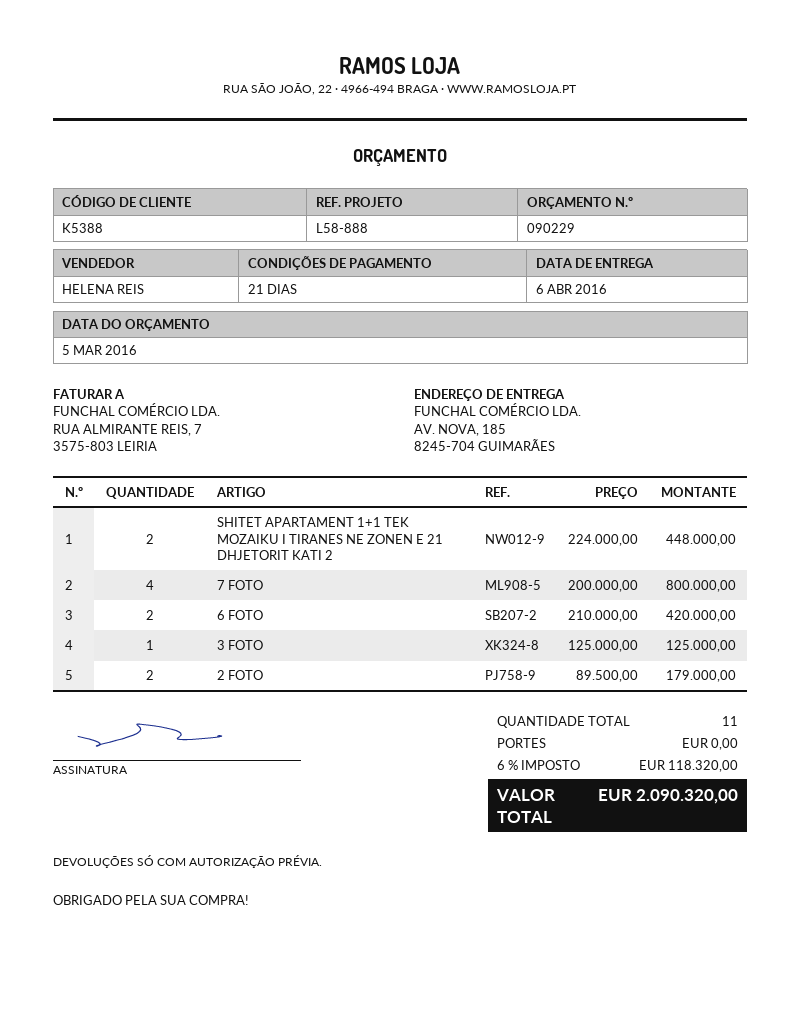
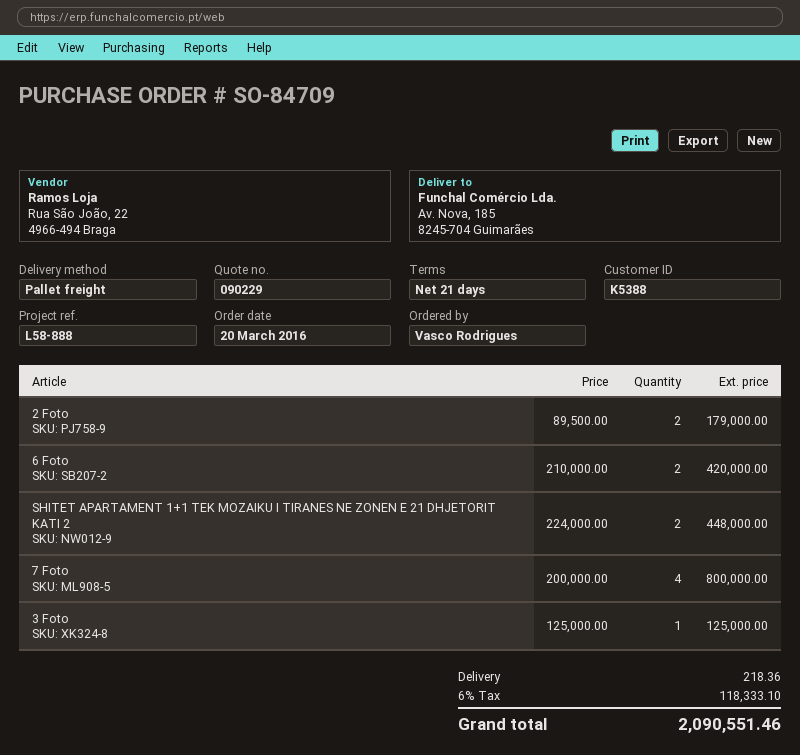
shipping: 0.00 -> 218.36
tax: 6% = 118320.00 -> 6% = 118333.10
total: 2090320.00 -> 2090551.46

